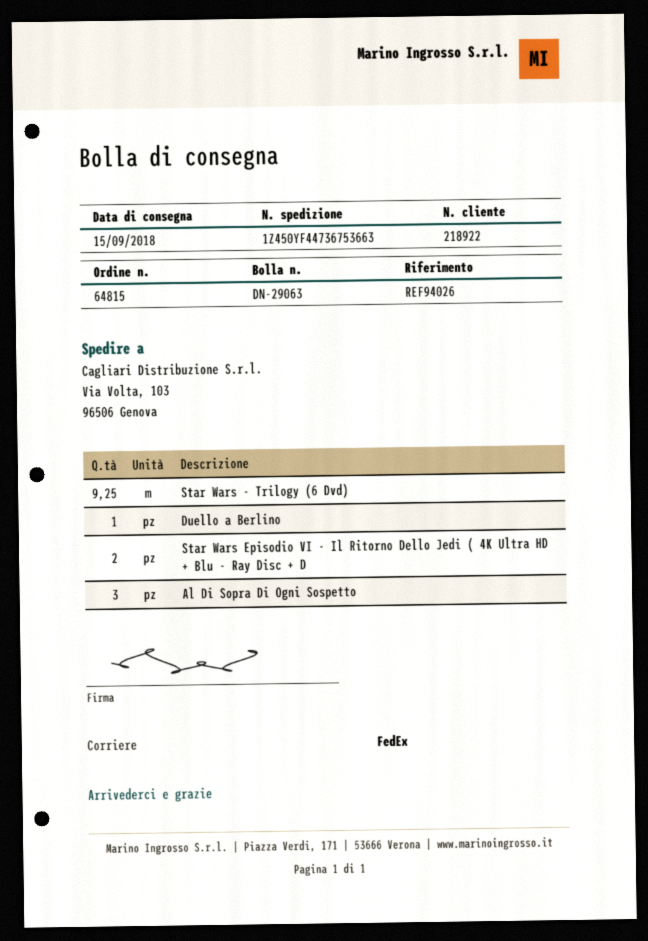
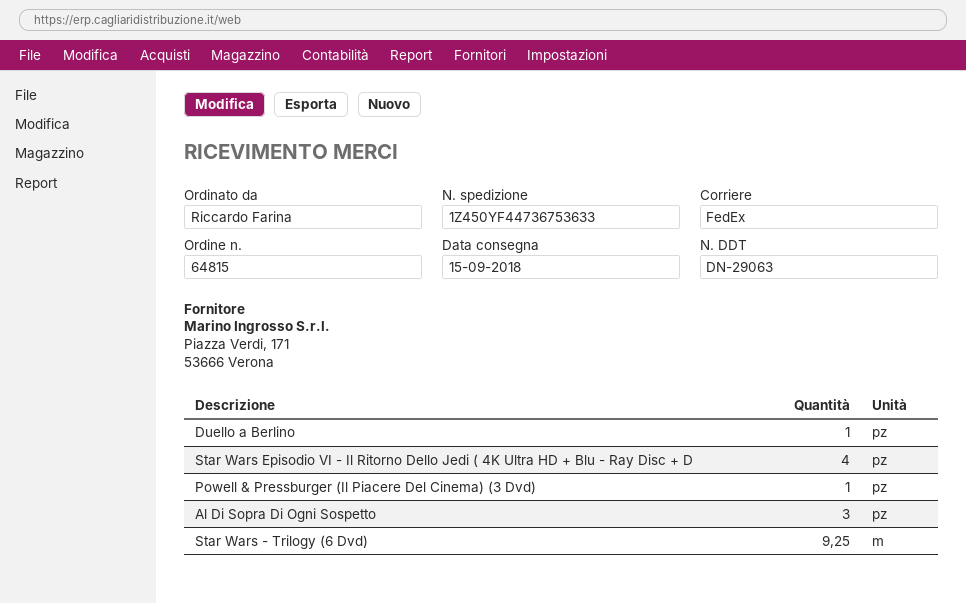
tracking number: 1Z450YF44736753663 -> 1Z450YF44736753633
Star Wars Episodio VI - Il Ritorno Dello Jedi ( 4K Ultra HD + Blu - Ray Disc + D: 2 -> 4
Powell & Pressburger (Il Piacere Del Cinema) (3 Dvd): none -> 1

